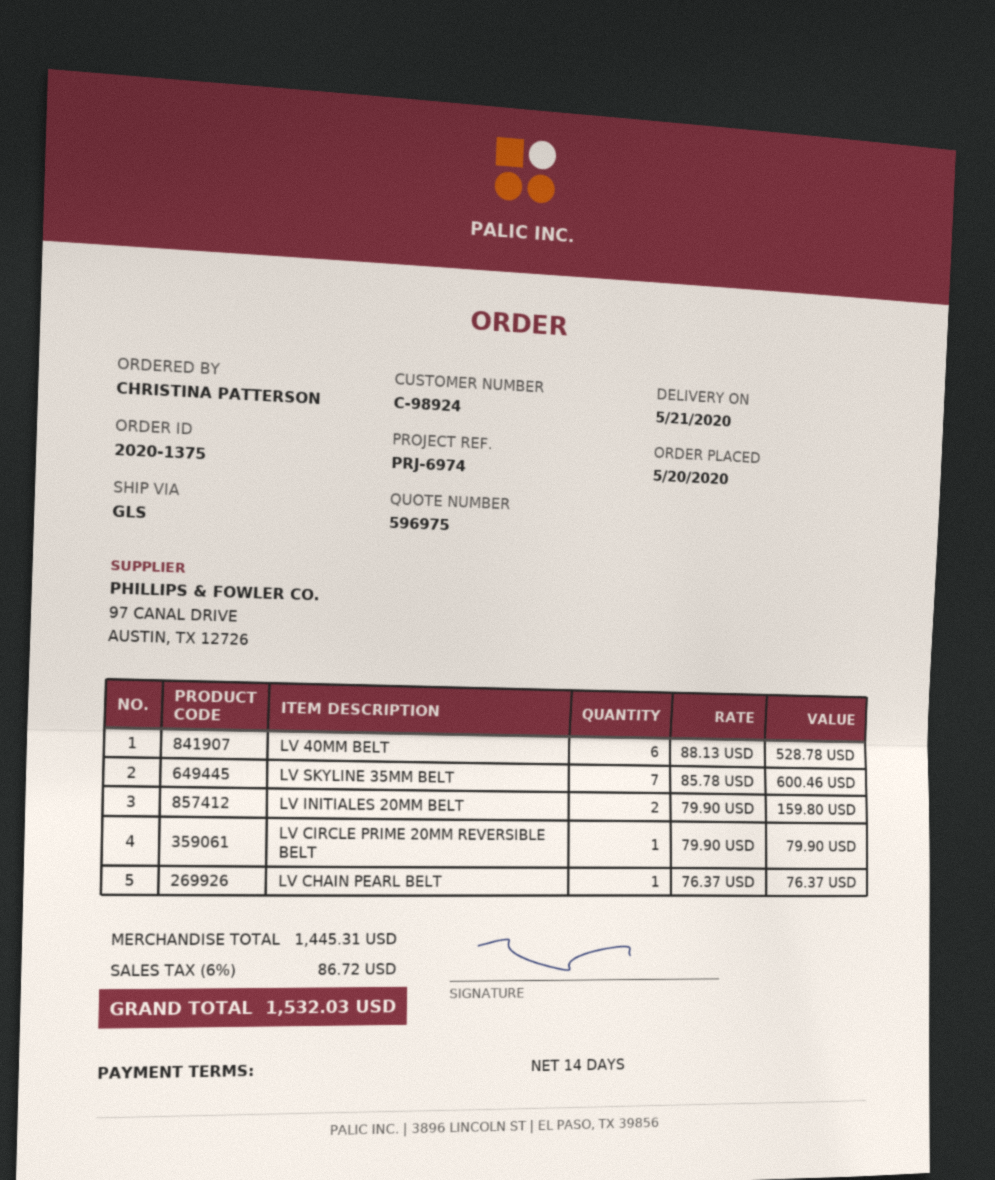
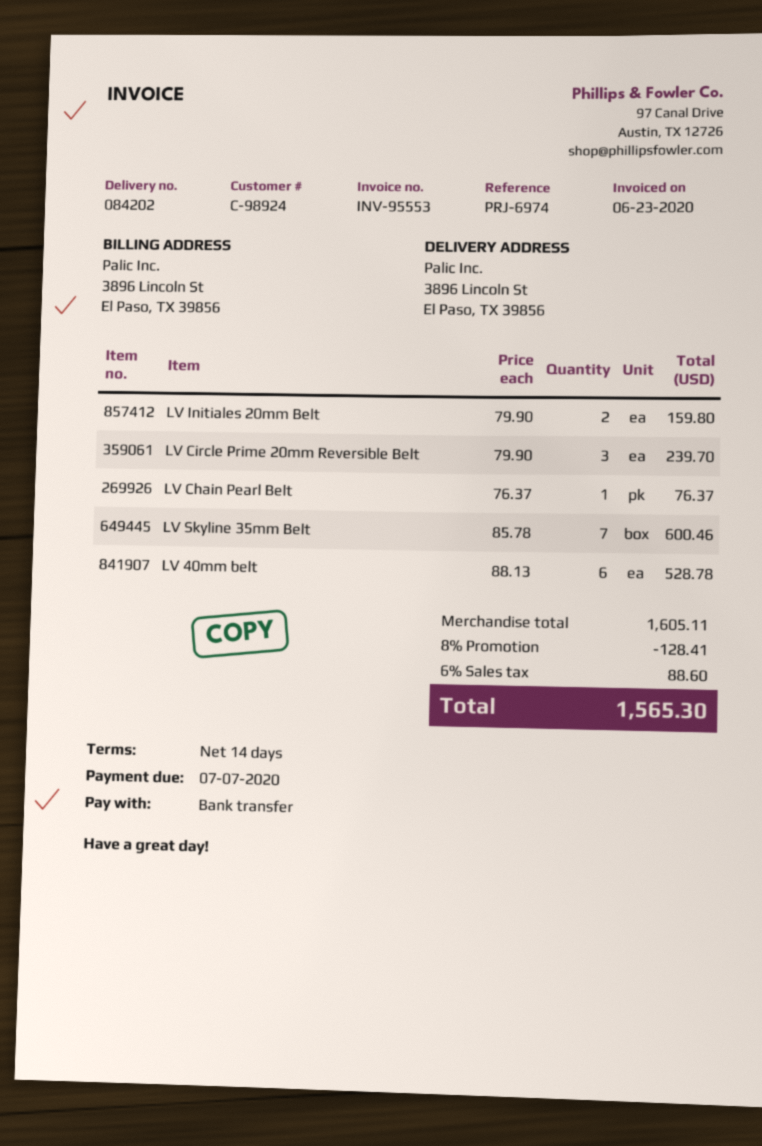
LV CIRCLE PRIME 20MM REVERSIBLE BELT: 1 x 79.90 = 79.90 -> 3 x 79.90 = 239.70
subtotal: 1445.31 -> 1605.11
discount: none -> 8% = 128.41
tax: 6% = 86.72 -> 6% = 88.60
total: 1532.03 -> 1565.30

